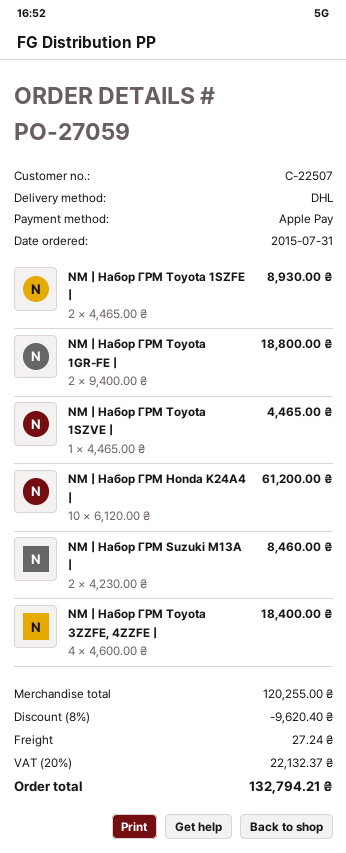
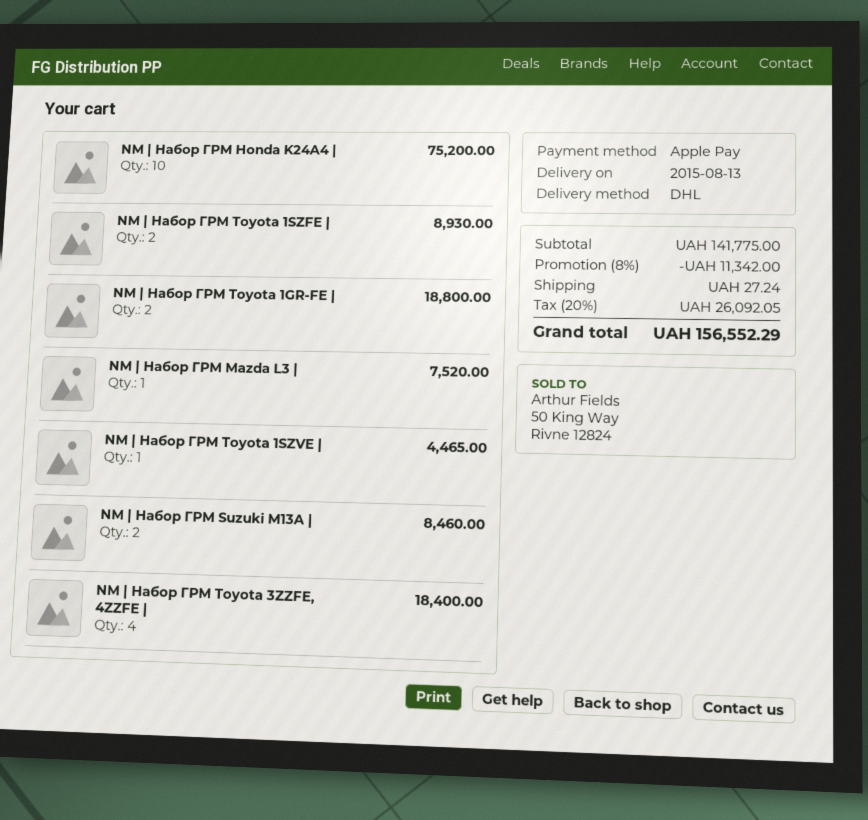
NM | Набор ГРМ Honda K24A4 |: 10 for 61200.00 -> 10 for 75200.00
NM | Набор ГРМ Mazda L3 |: none -> 1 for 7520.00
subtotal: 120255.00 -> 141775.00
discount: 8% = 9620.40 -> 8% = 11342.00
tax: 20% = 22132.37 -> 20% = 26092.05
total: 132794.21 -> 156552.29

